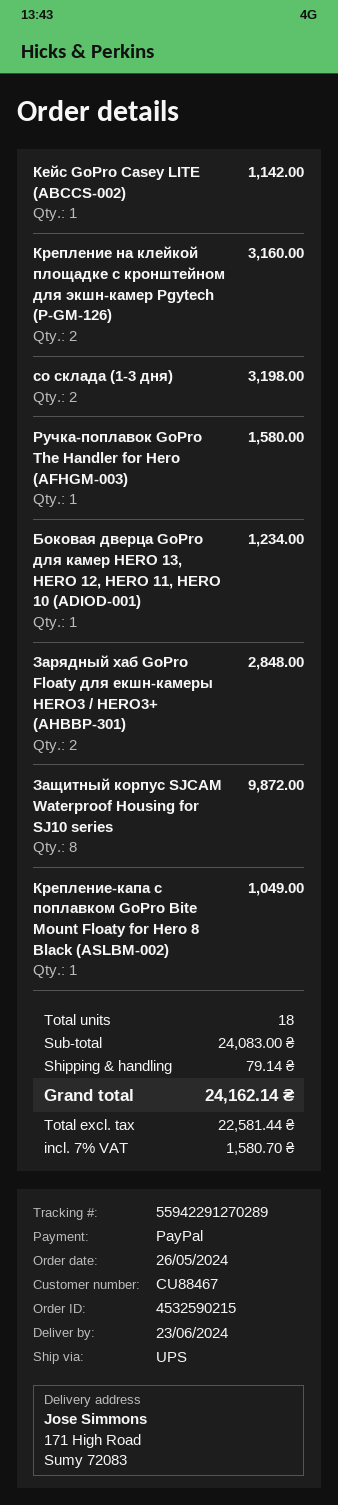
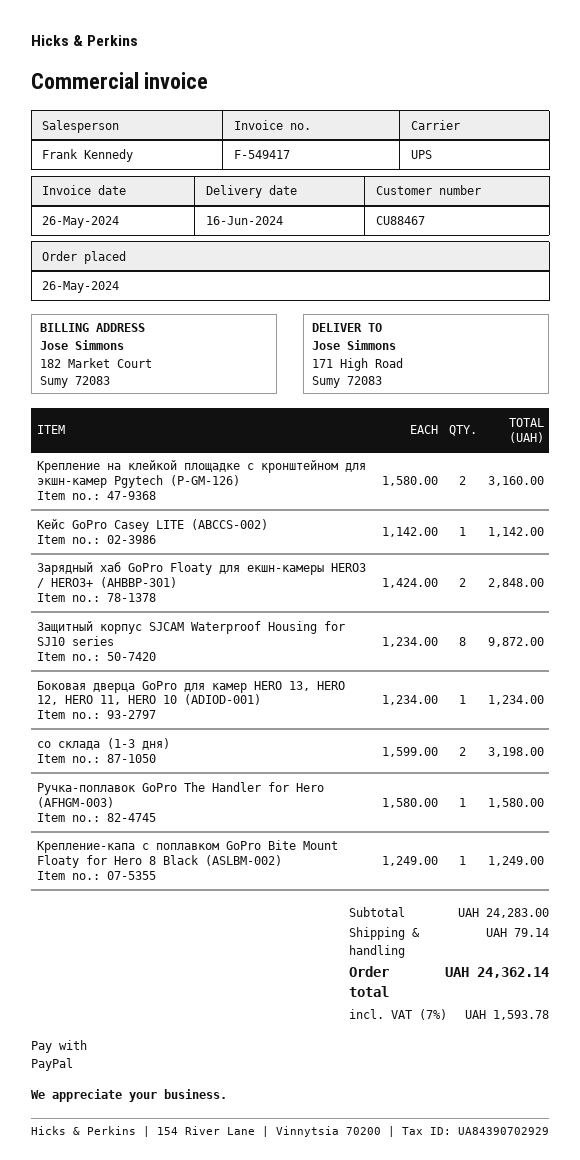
delivery date: 2024-06-23 -> 2024-06-16
Крепление-капа с поплавком GoPro Bite Mount Floaty for Hero 8 Black (ASLBM-002): 1 for 1049.00 -> 1 for 1249.00
subtotal: 24083.00 -> 24283.00
tax: 7% = 1580.70 -> 7% = 1593.78
total: 24162.14 -> 24362.14

